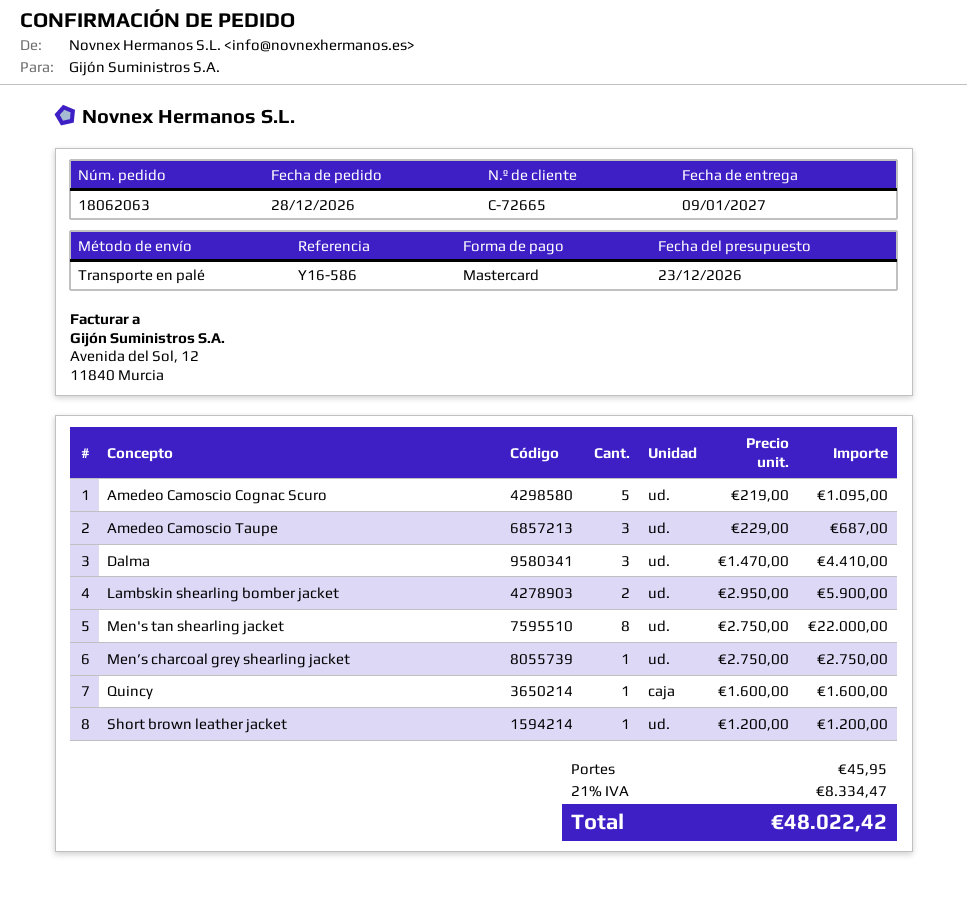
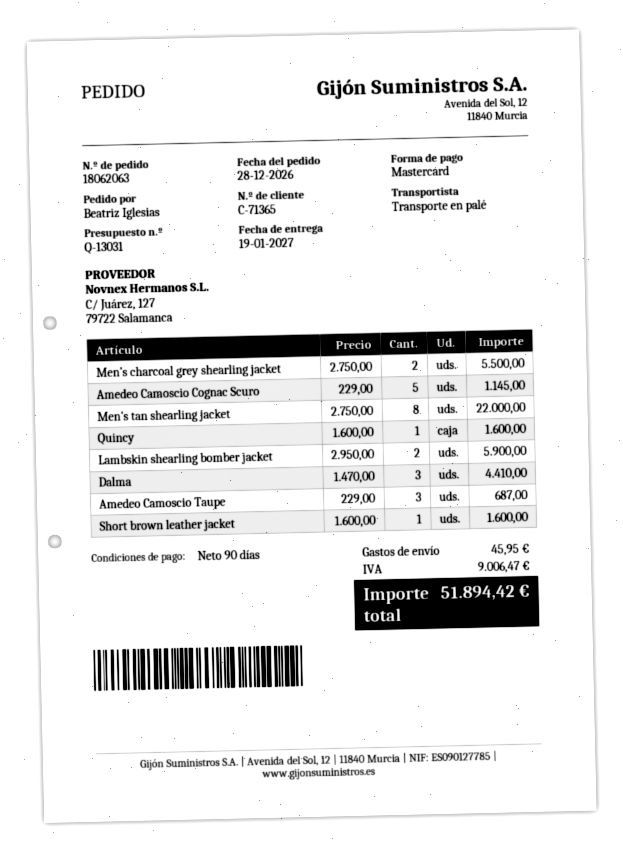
delivery date: 2027-01-09 -> 2027-01-19
customer number: C-72665 -> C-71365
Amedeo Camoscio Cognac Scuro: 5 x 219.00 = 1095.00 -> 5 x 229.00 = 1145.00
Men’s charcoal grey shearling jacket: 1 x 2750.00 = 2750.00 -> 2 x 2750.00 = 5500.00
Short brown leather jacket: 1 x 1200.00 = 1200.00 -> 1 x 1600.00 = 1600.00
tax: 8334.47 -> 9006.47
total: 48022.42 -> 51894.42

